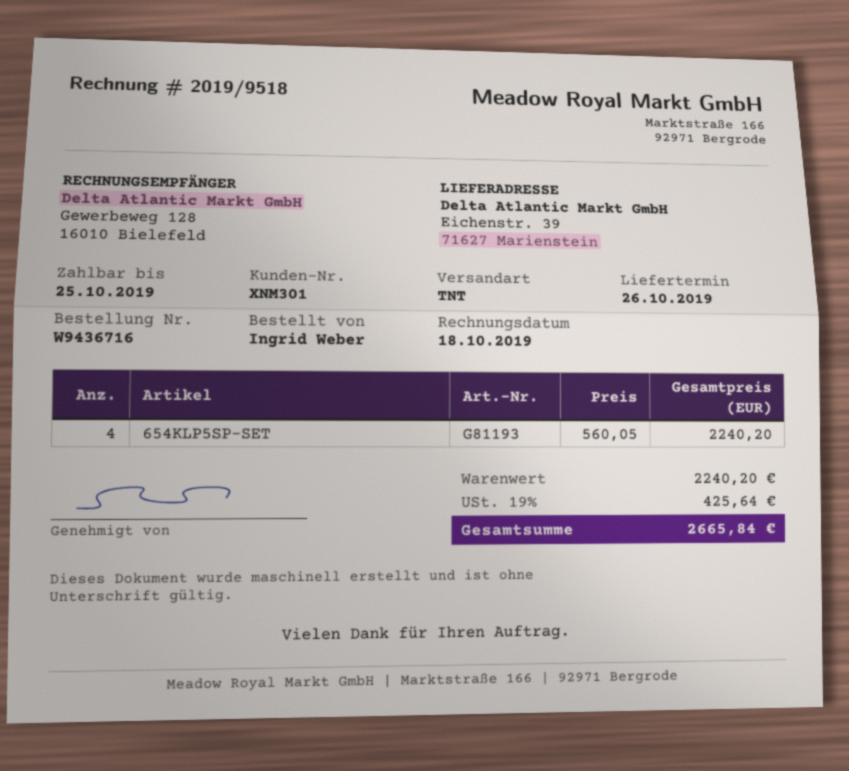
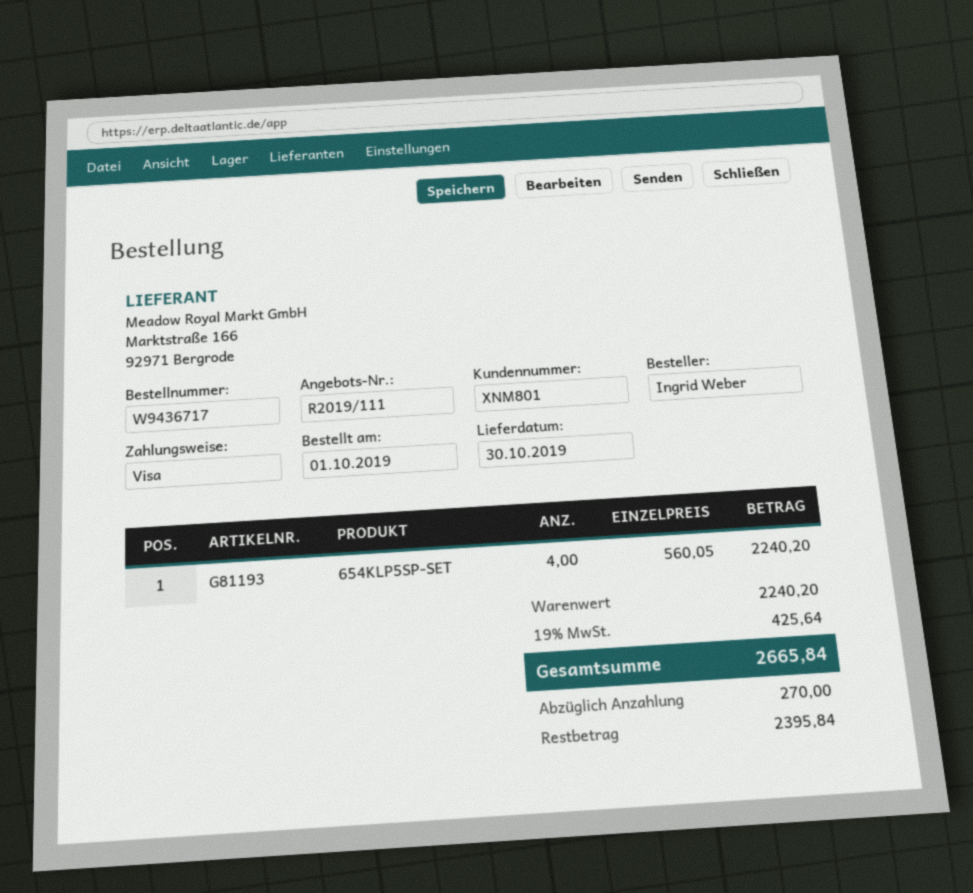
order number: W9436716 -> W9436717
delivery date: 2019-10-26 -> 2019-10-30
customer number: XNM301 -> XNM801

